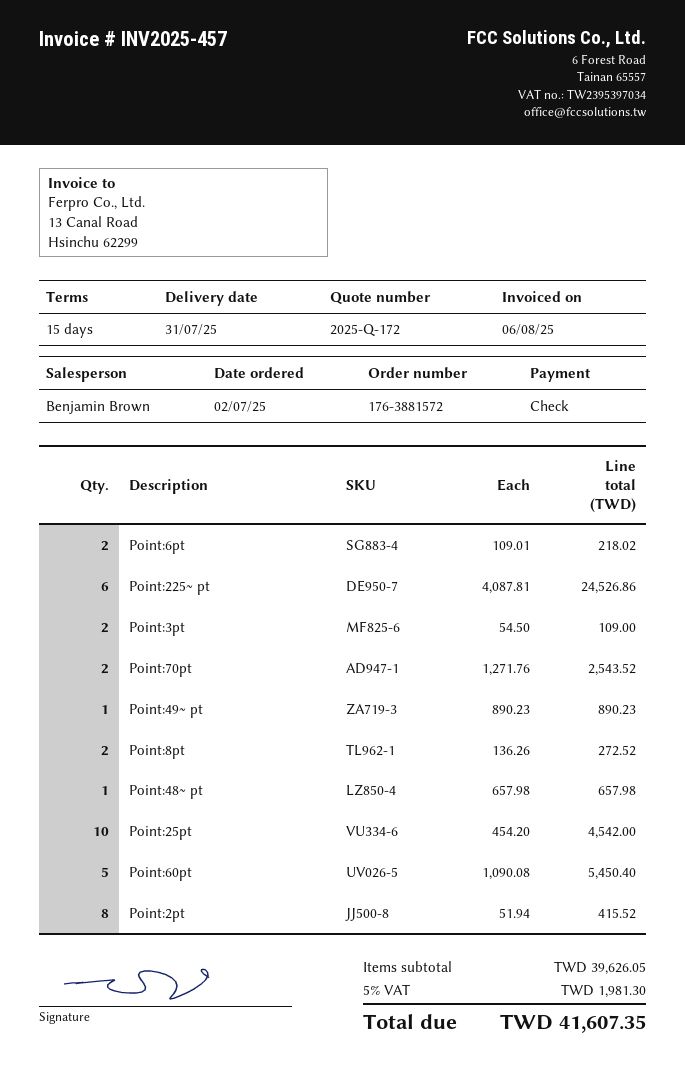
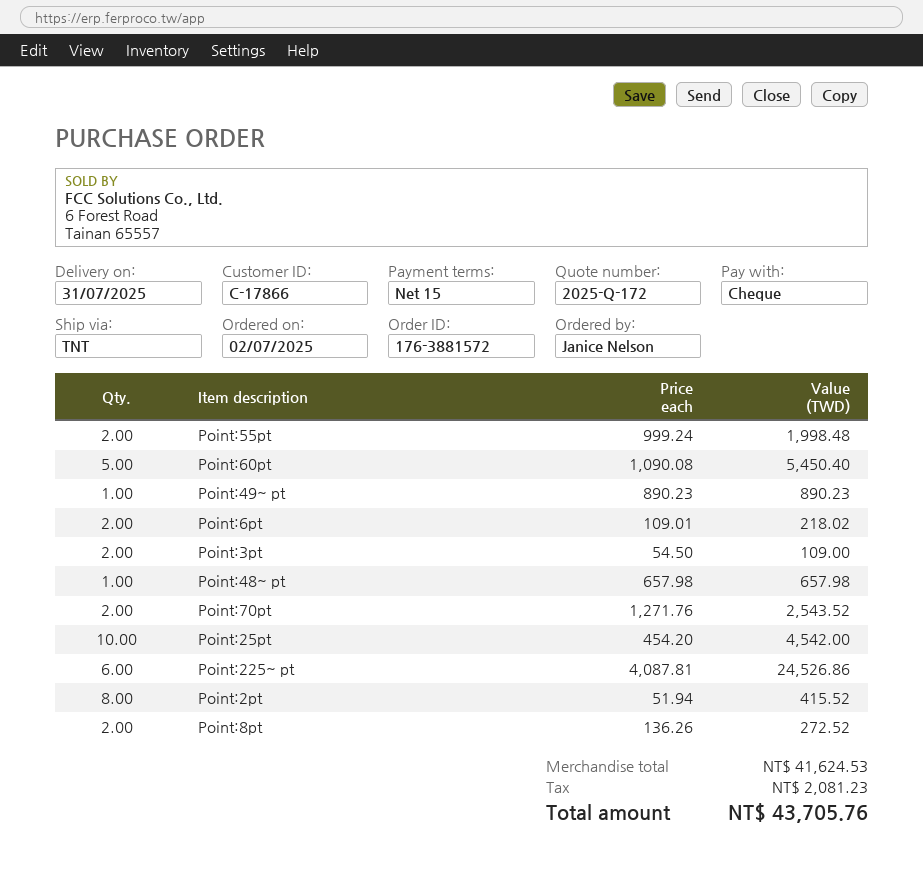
Point:55pt: none -> 2 x 999.24 = 1998.48
subtotal: 39626.05 -> 41624.53
tax: 1981.30 -> 2081.23
total: 41607.35 -> 43705.76

